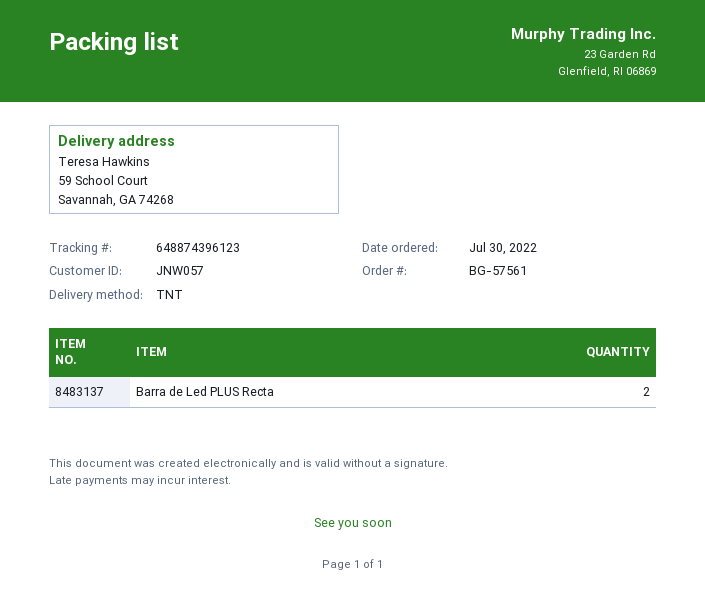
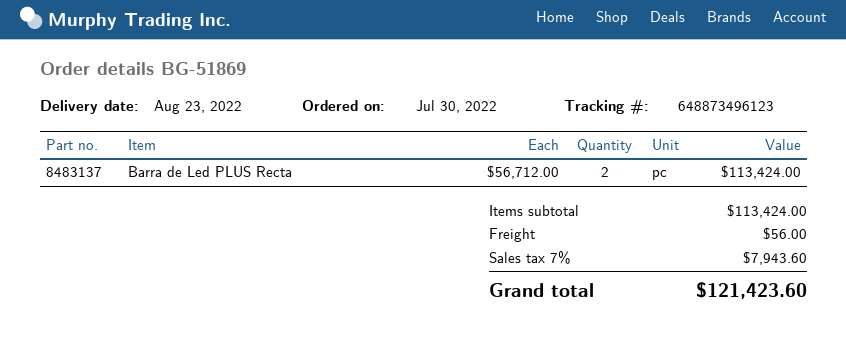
order number: BG-57561 -> BG-51869
tracking number: 648874396123 -> 648873496123

